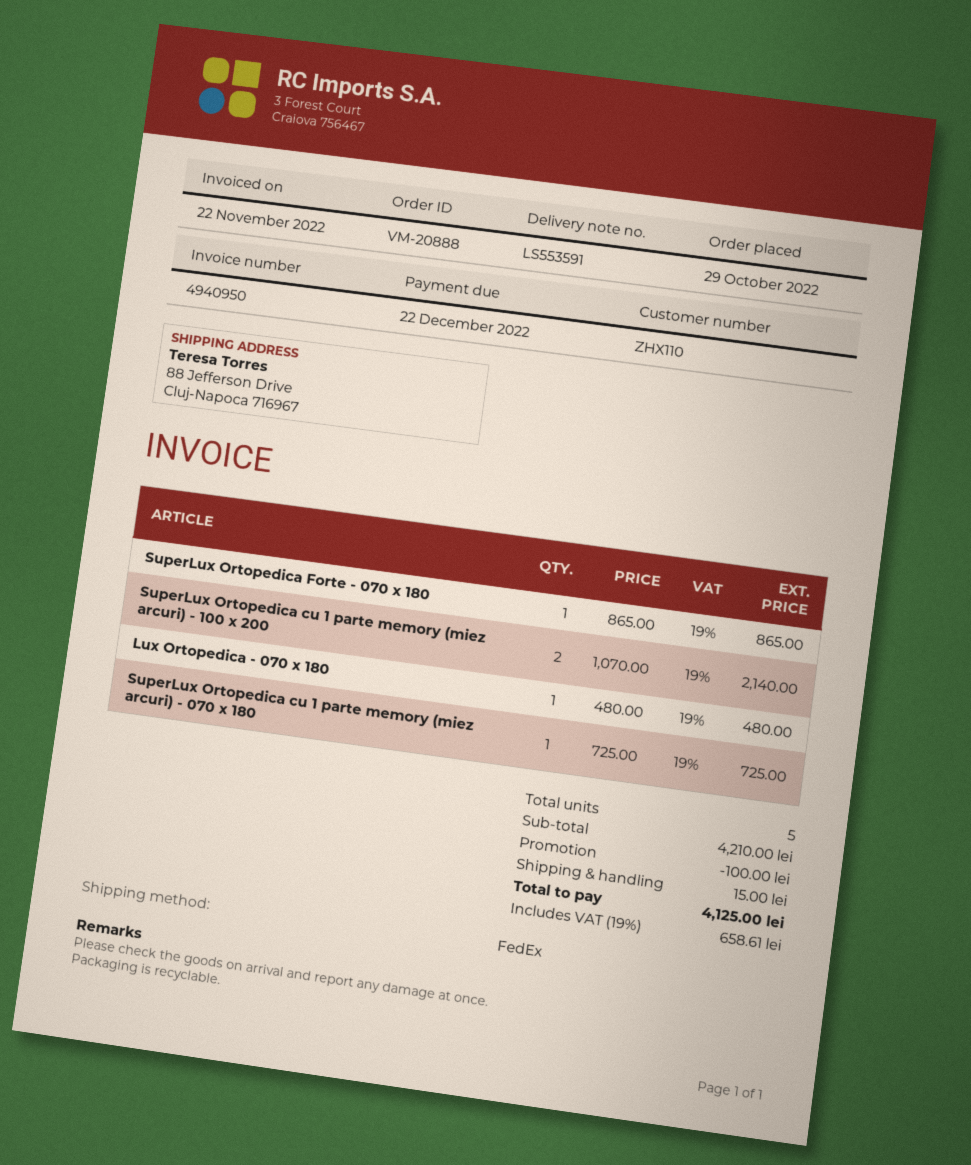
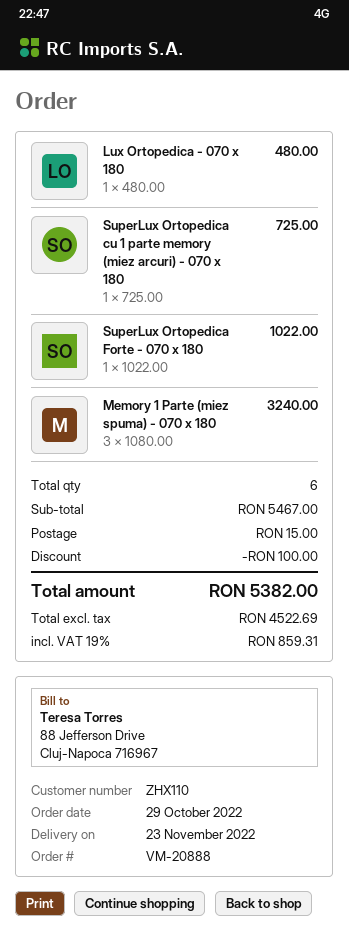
SuperLux Ortopedica Forte - 070 x 180: 1 x 865.00 = 865.00 -> 1 x 1022.00 = 1022.00
SuperLux Ortopedica cu 1 parte memory (miez arcuri) - 100 x 200: 2 x 1070.00 = 2140.00 -> none
Memory 1 Parte (miez spuma) - 070 x 180: none -> 3 x 1080.00 = 3240.00
total quantity: 5 -> 6
subtotal: 4210.00 -> 5467.00
tax: 19% = 658.61 -> 19% = 859.31
total: 4125.00 -> 5382.00

